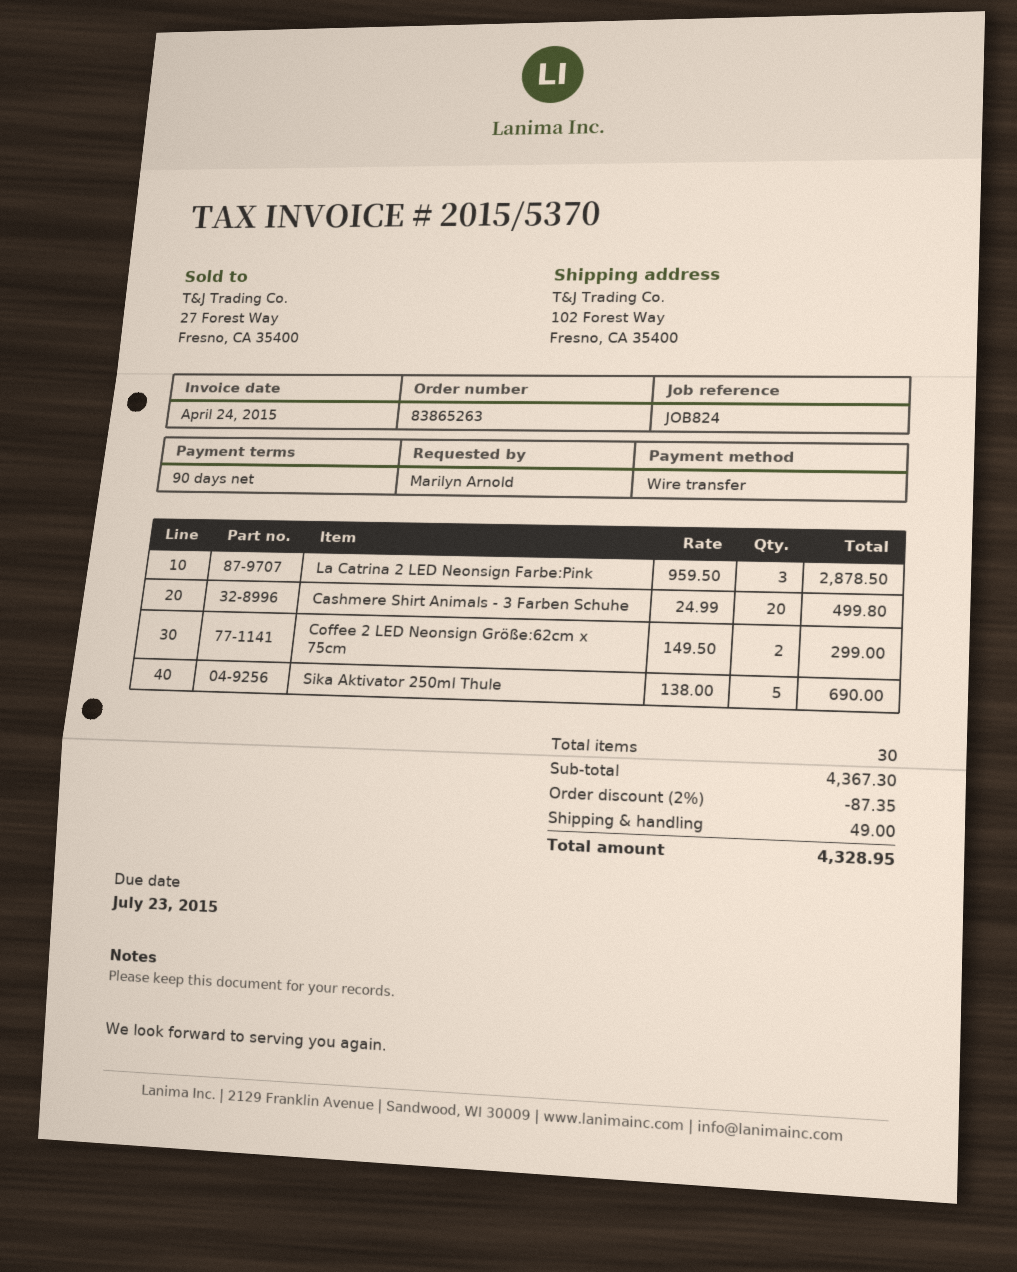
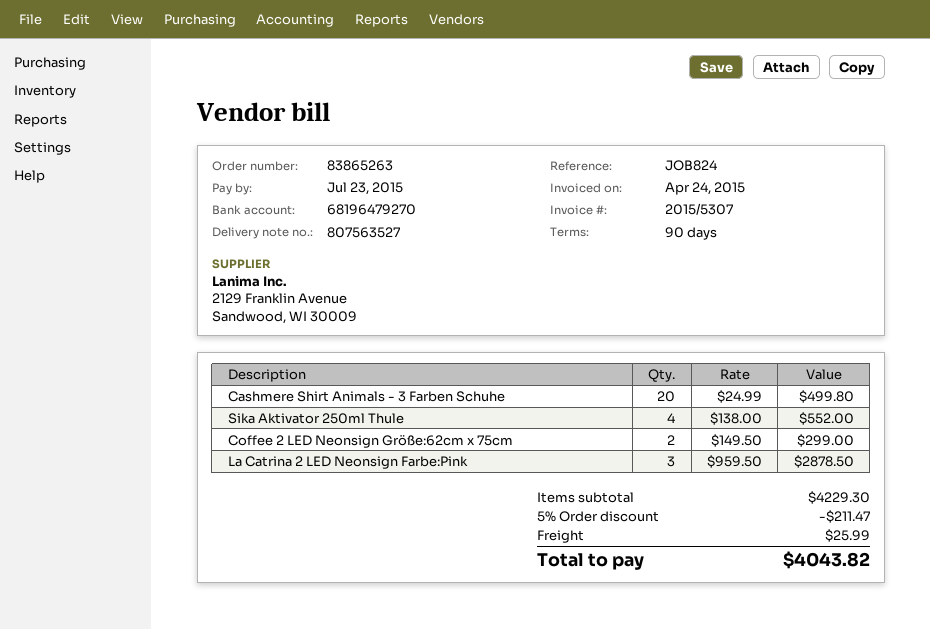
invoice number: 2015/5370 -> 2015/5307
Sika Aktivator 250ml Thule: 5 x 138.00 = 690.00 -> 4 x 138.00 = 552.00
subtotal: 4367.30 -> 4229.30
discount: 2% = 87.35 -> 5% = 211.47
shipping: 49.00 -> 25.99
total: 4328.95 -> 4043.82

